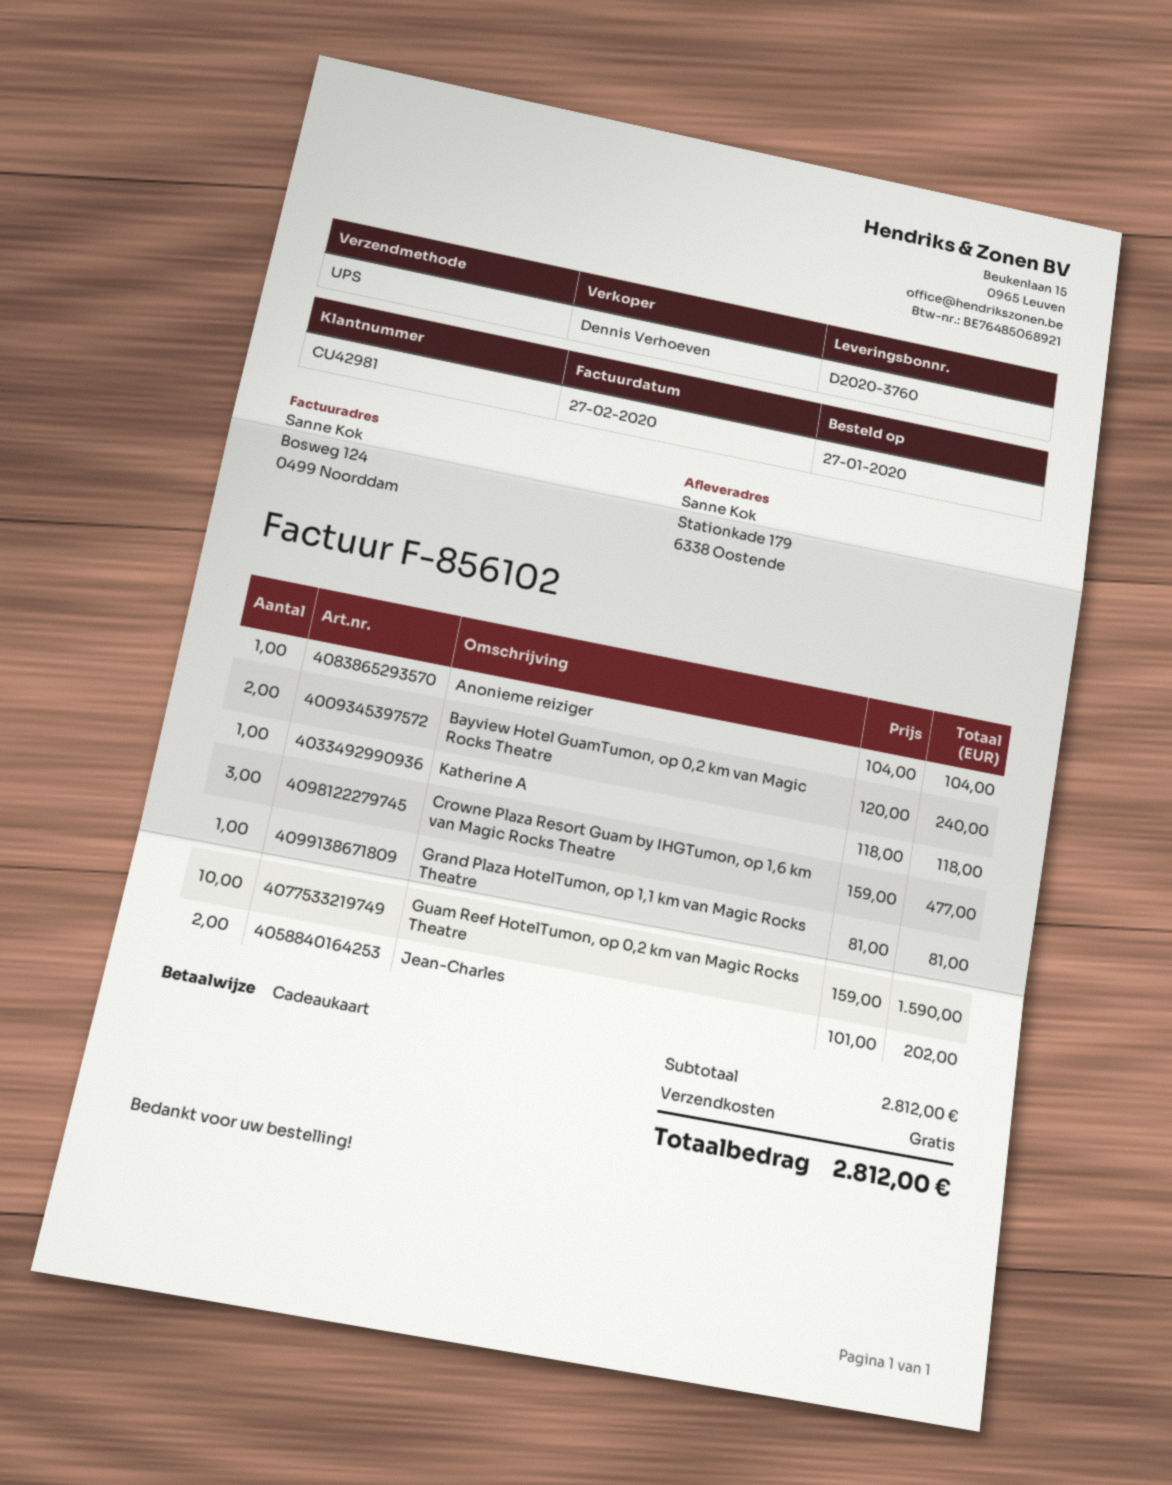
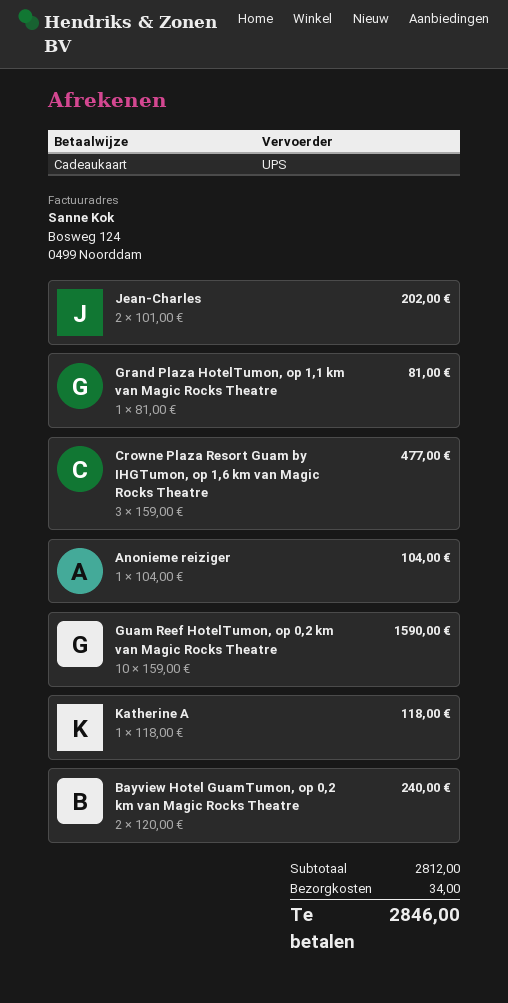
shipping: 0.00 -> 34.00
total: 2812.00 -> 2846.00

